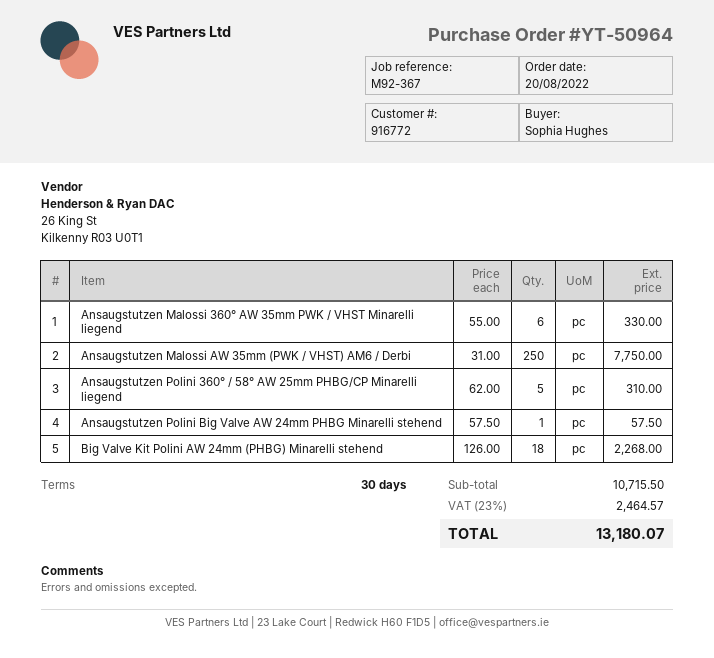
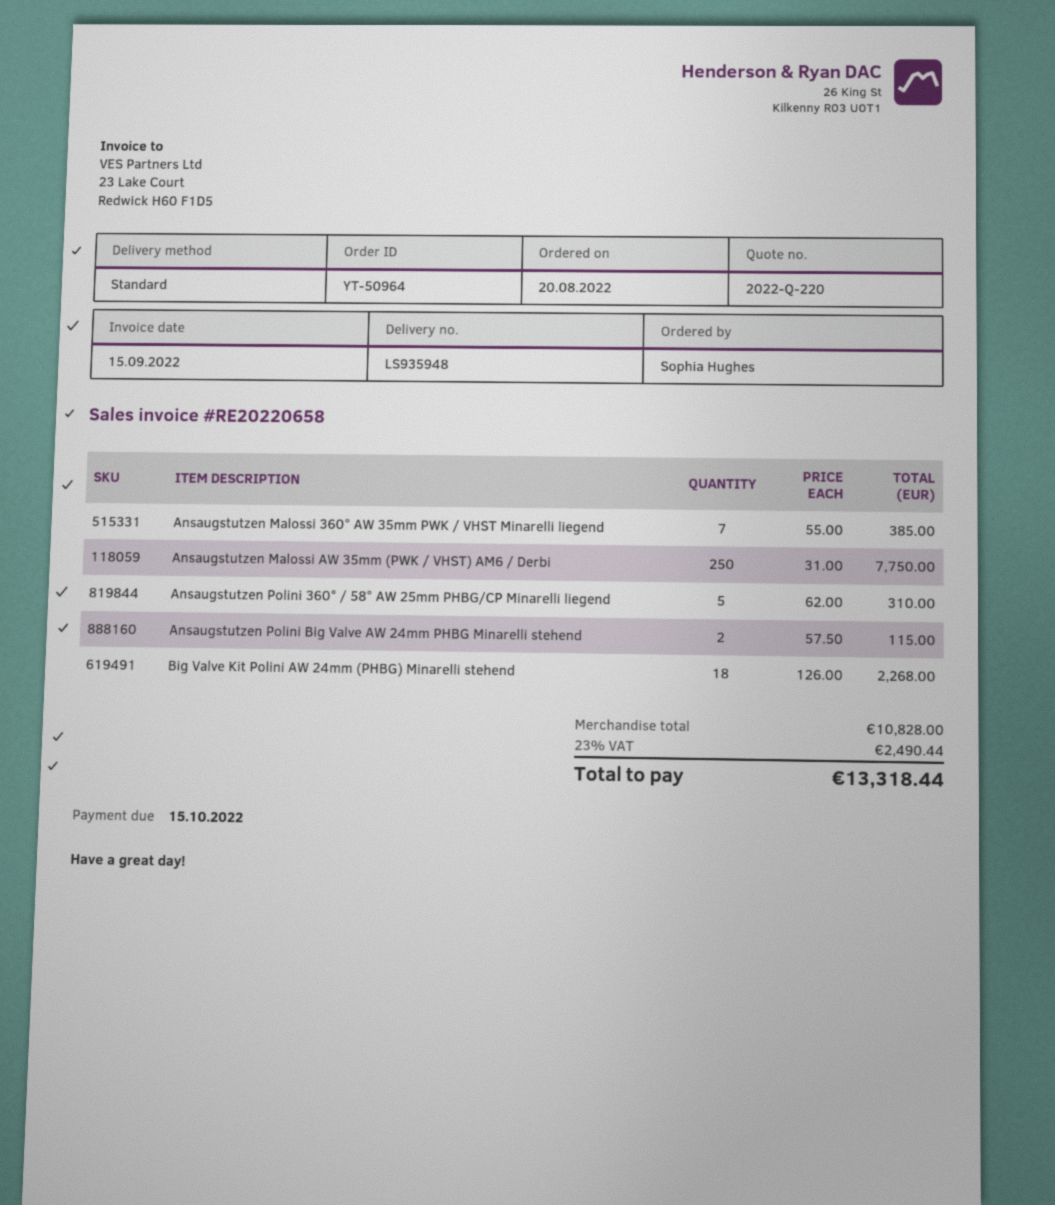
Ansaugstutzen Malossi 360° AW 35mm PWK / VHST Minarelli liegend: 6 x 55.00 = 330.00 -> 7 x 55.00 = 385.00
Ansaugstutzen Polini Big Valve AW 24mm PHBG Minarelli stehend: 1 x 57.50 = 57.50 -> 2 x 57.50 = 115.00
subtotal: 10715.50 -> 10828.00
tax: 23% = 2464.57 -> 23% = 2490.44
total: 13180.07 -> 13318.44

